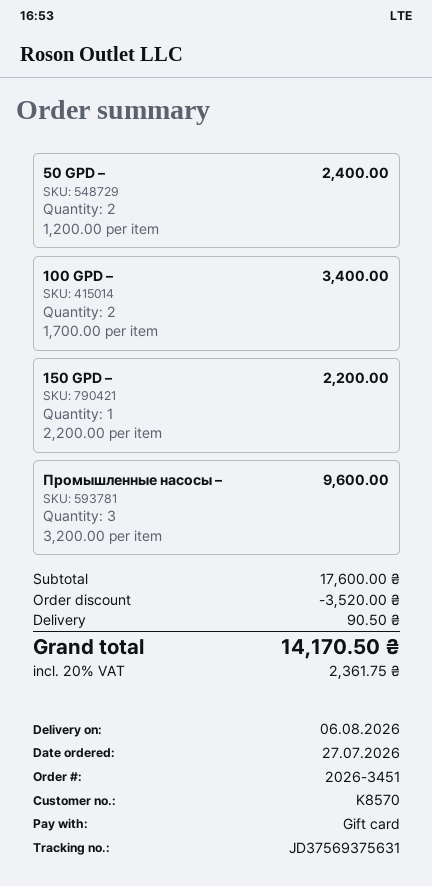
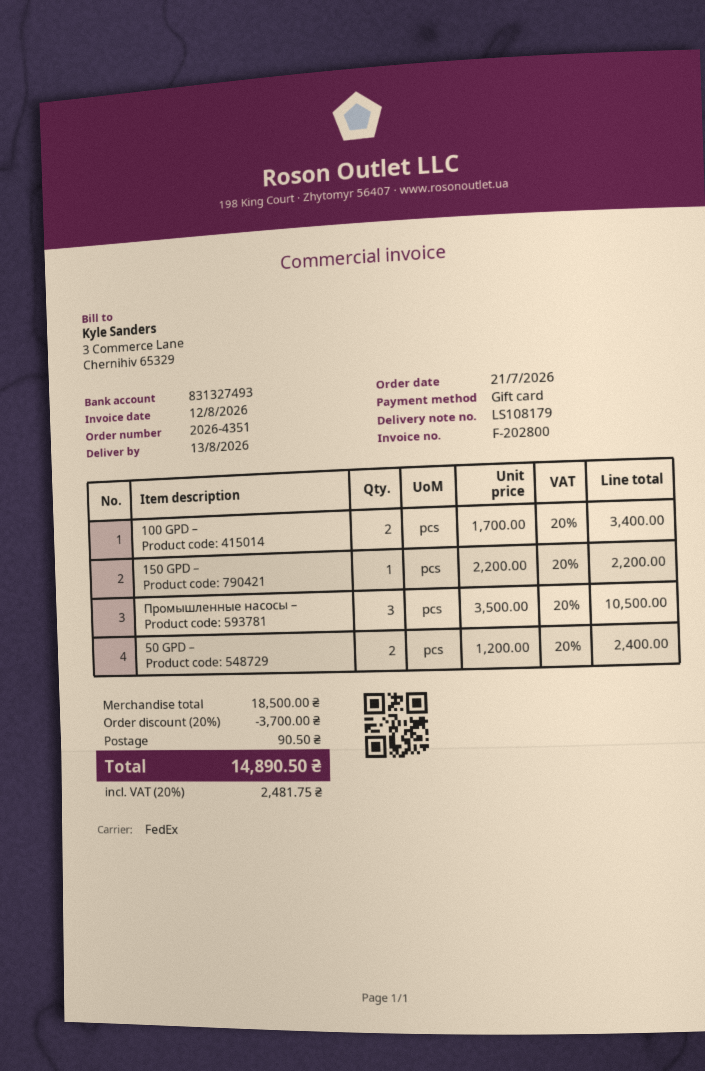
order number: 2026-3451 -> 2026-4351
order date: 2026-07-27 -> 2026-07-21
delivery date: 2026-08-06 -> 2026-08-13
Промышленные насосы –: 3 x 3200.00 = 9600.00 -> 3 x 3500.00 = 10500.00
subtotal: 17600.00 -> 18500.00
discount: 3520.00 -> 3700.00
tax: 20% = 2361.75 -> 20% = 2481.75
total: 14170.50 -> 14890.50

